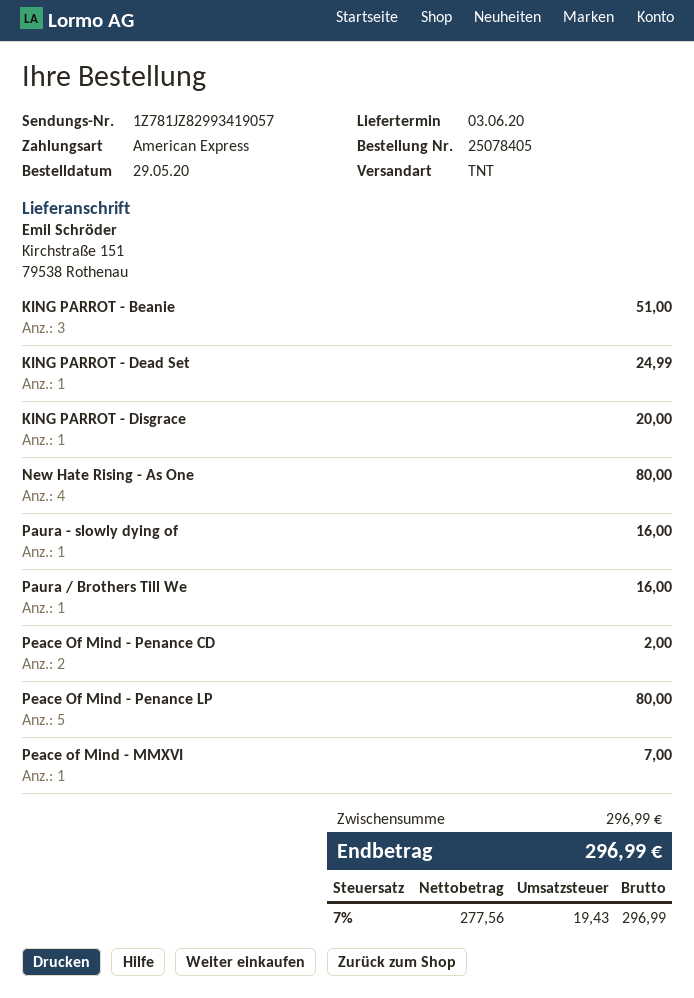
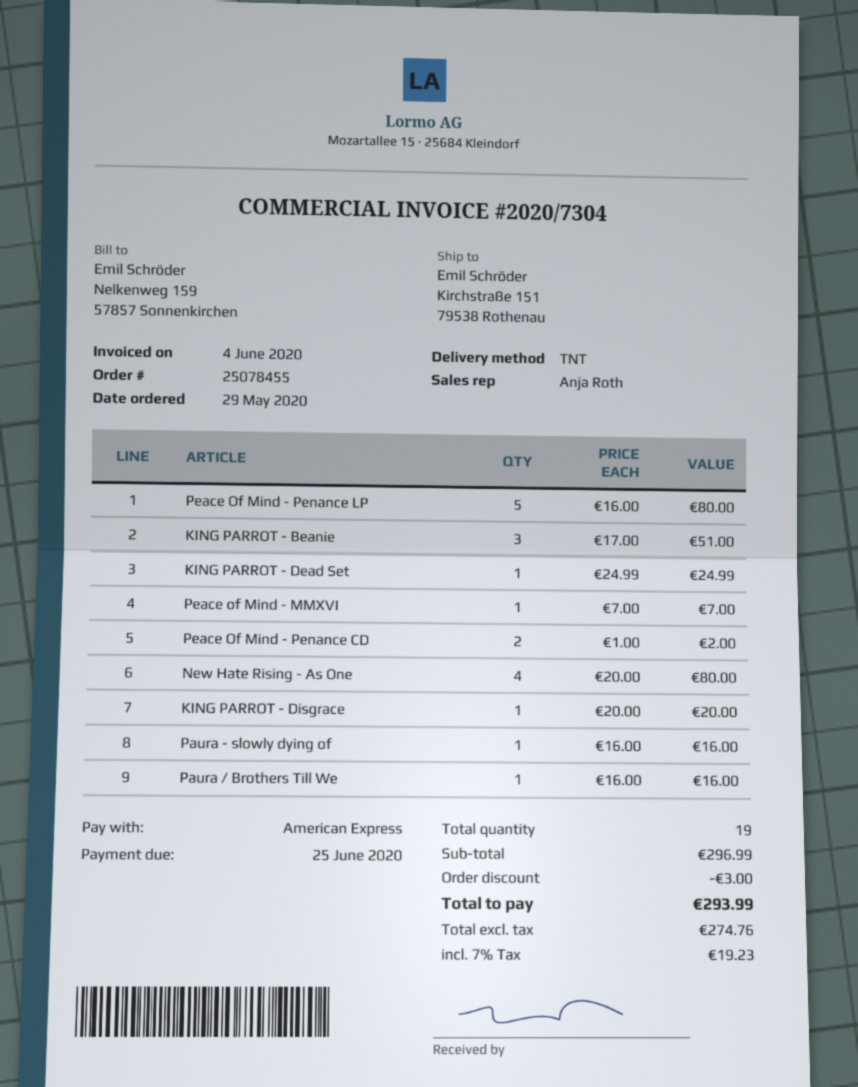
order number: 25078405 -> 25078455
discount: none -> 3.00
net: 277.56 -> 274.76
tax: 7% = 19.43 -> 7% = 19.23
total: 296.99 -> 293.99

